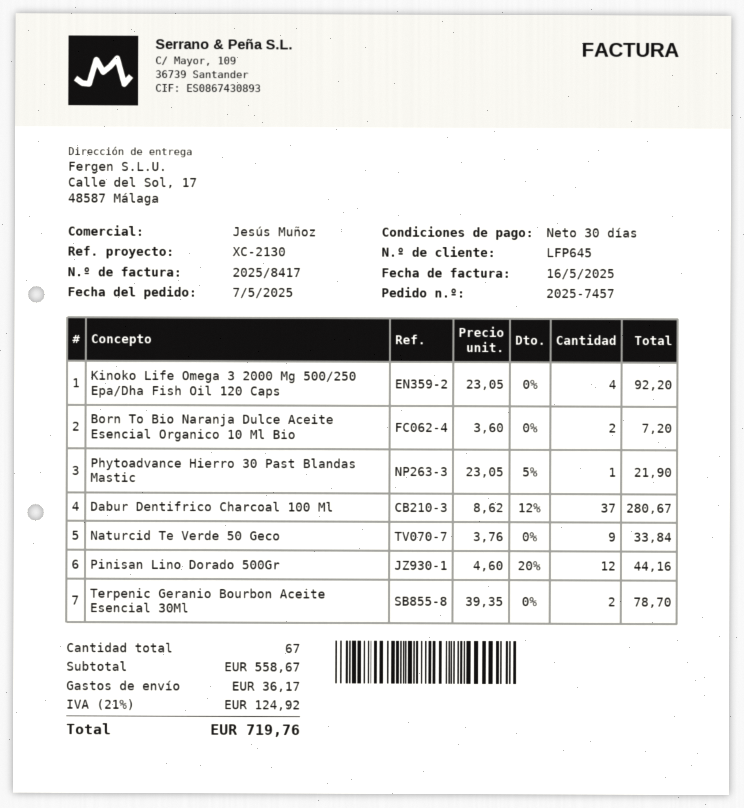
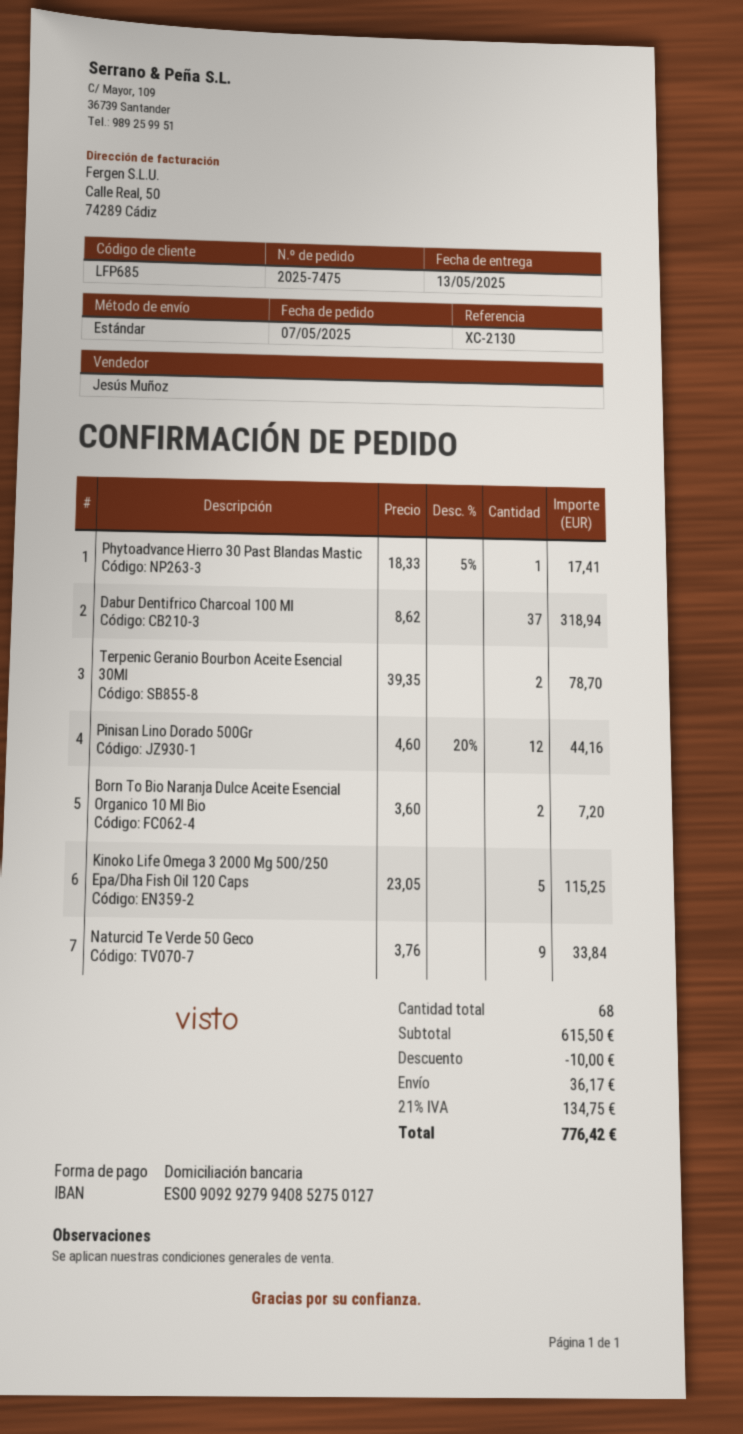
order number: 2025-7457 -> 2025-7475
customer number: LFP645 -> LFP685
Kinoko Life Omega 3 2000 Mg 500/250 Epa/Dha Fish Oil 120 Caps: 4 x 23.05 = 92.20 -> 5 x 23.05 = 115.25
Phytoadvance Hierro 30 Past Blandas Mastic: 1 x 23.05 - 5% = 21.90 -> 1 x 18.33 - 5% = 17.41
Dabur Dentifrico Charcoal 100 Ml: 37 x 8.62 - 12% = 280.67 -> 37 x 8.62 = 318.94
total quantity: 67 -> 68
subtotal: 558.67 -> 615.50
discount: none -> 10.00
tax: 21% = 124.92 -> 21% = 134.75
total: 719.76 -> 776.42

